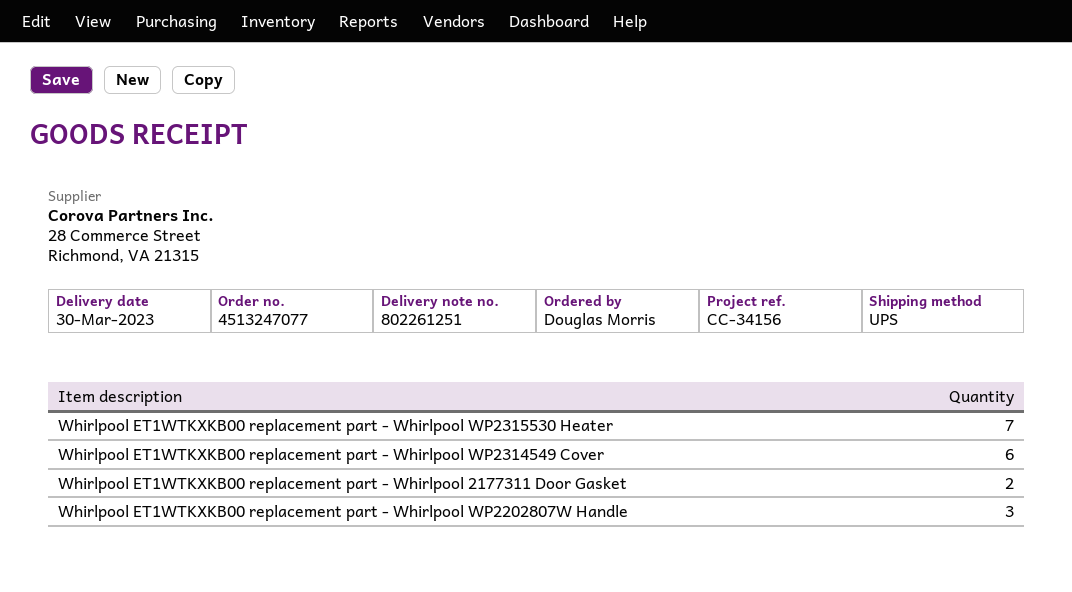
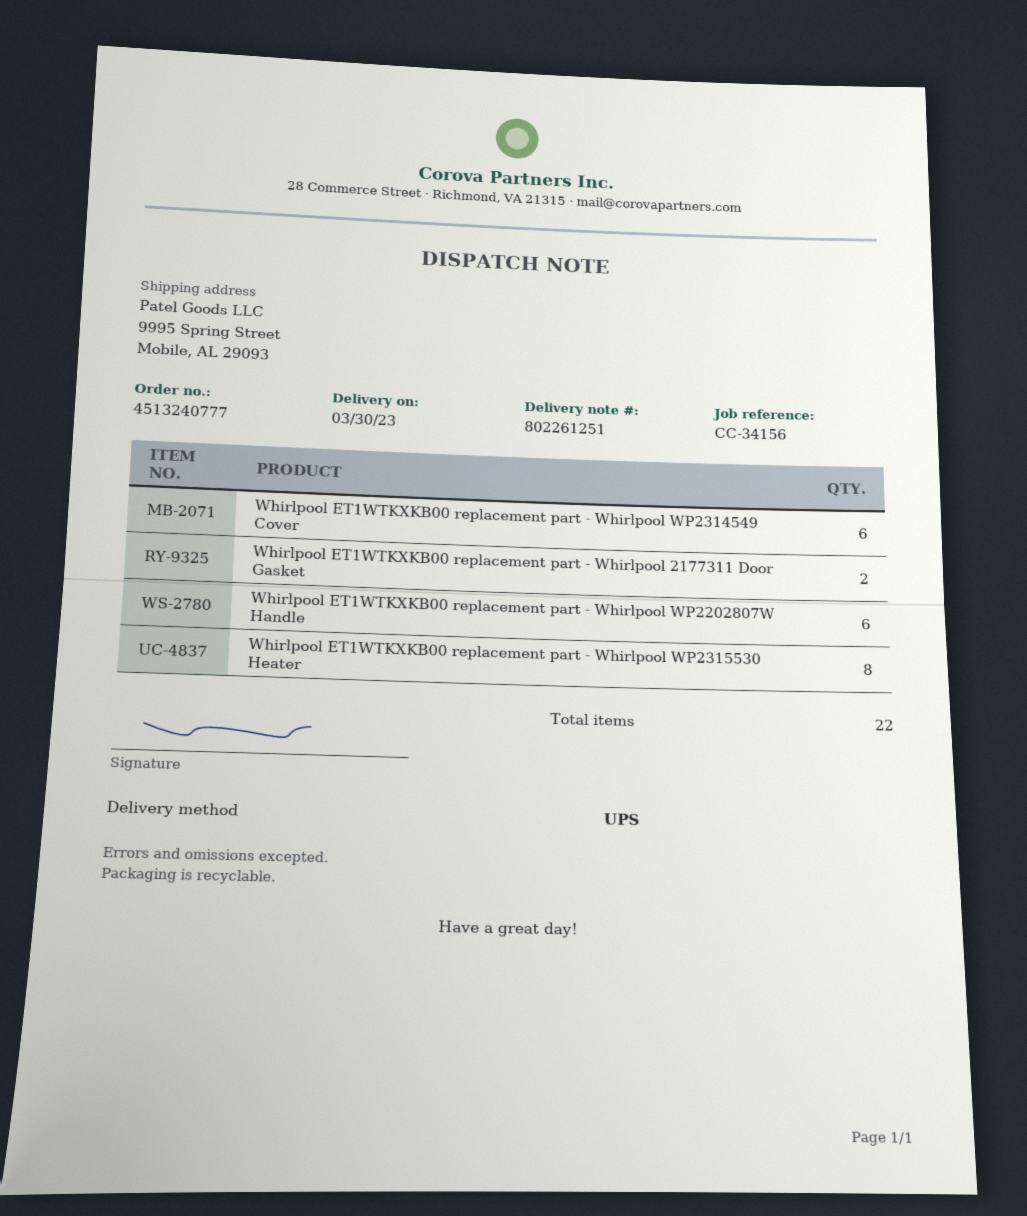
order number: 4513247077 -> 4513240777
Whirlpool ET1WTKXKB00 replacement part - Whirlpool WP2315530 Heater: 7 -> 8
Whirlpool ET1WTKXKB00 replacement part - Whirlpool WP2202807W Handle: 3 -> 6

